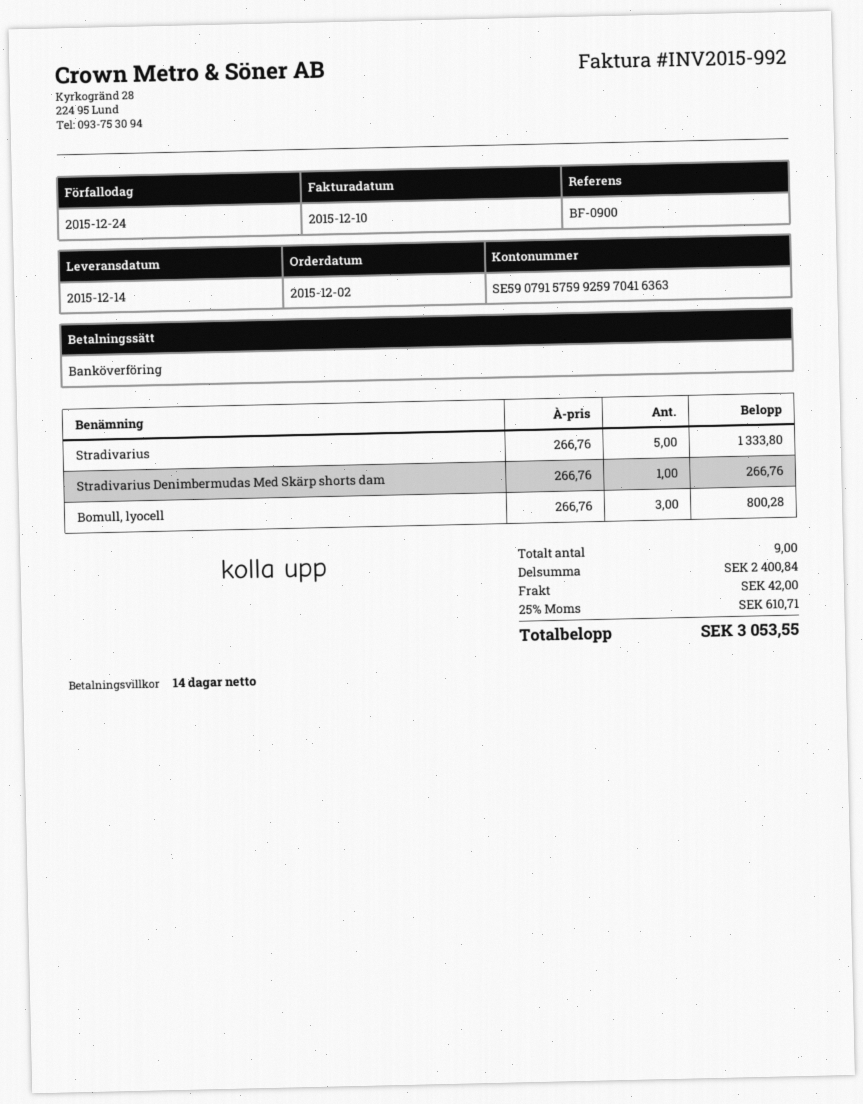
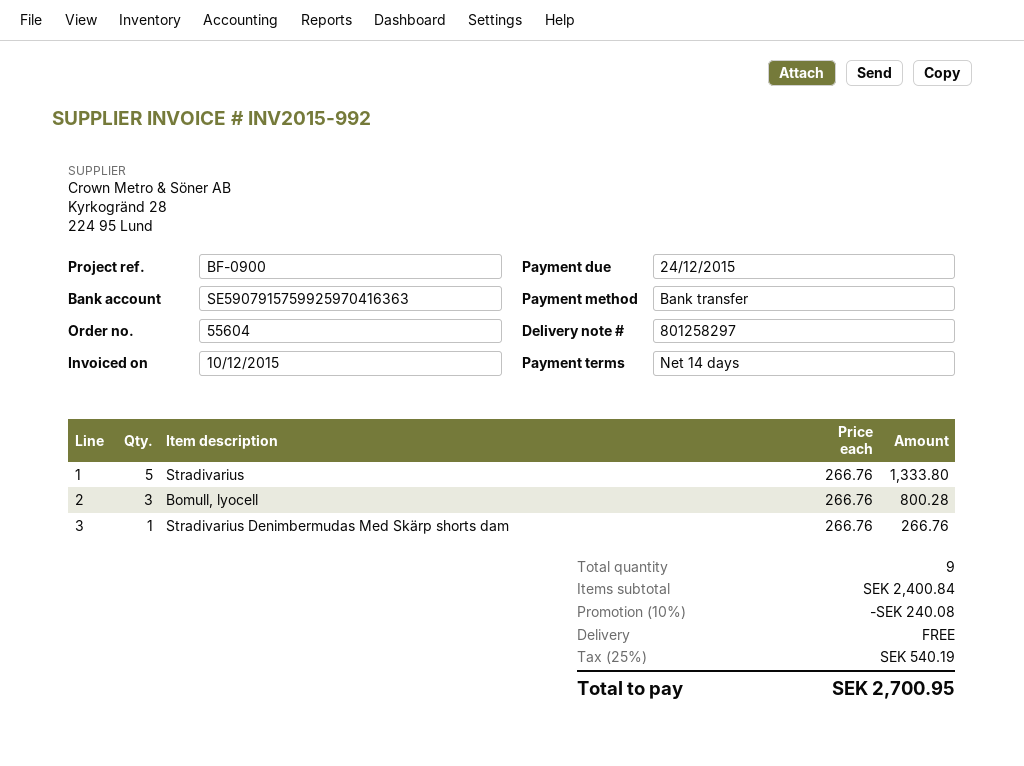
discount: none -> 10% = 240.08
shipping: 42.00 -> 0.00
tax: 25% = 610.71 -> 25% = 540.19
total: 3053.55 -> 2700.95

